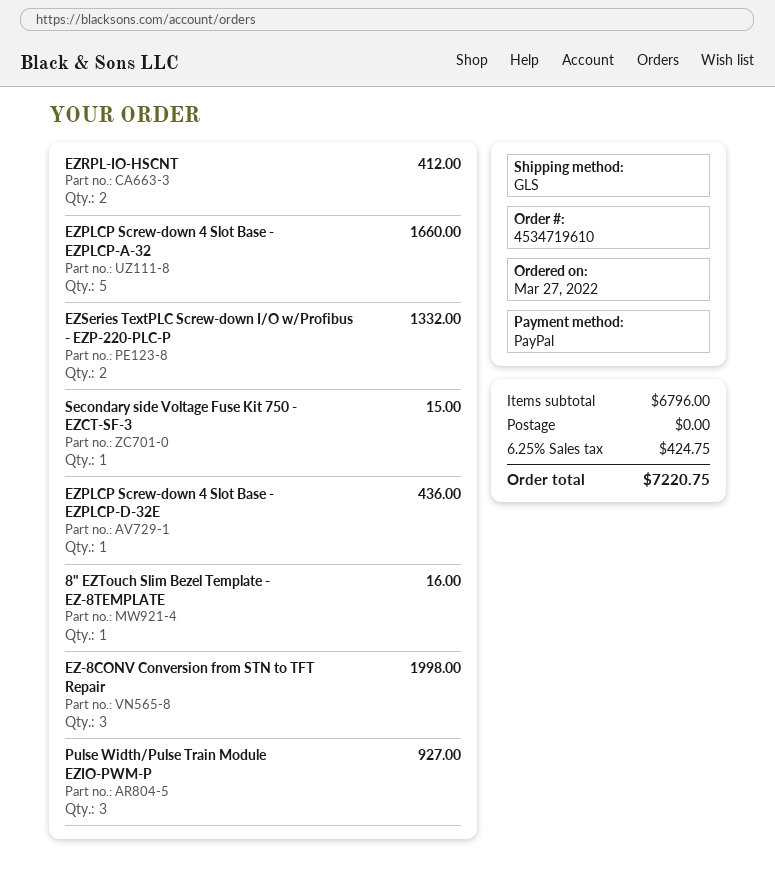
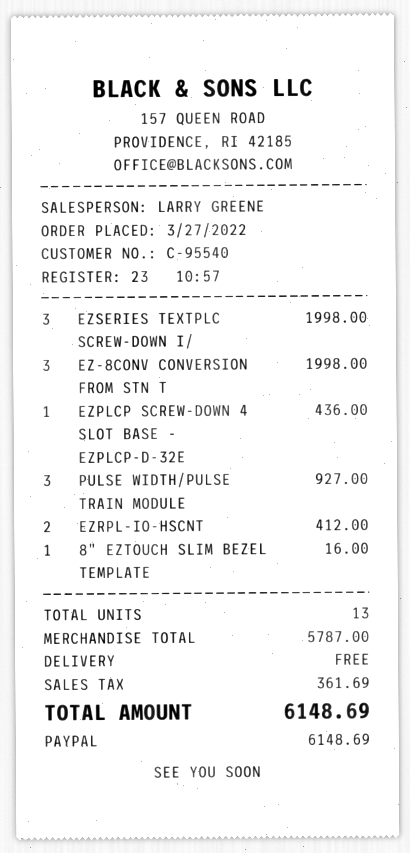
EZPLCP Screw-down 4 Slot Base - EZPLCP-A-32: 5 for 1660.00 -> none
EZSeries TextPLC Screw-down I/O w/Profibus - EZP-220-PLC-P: 2 for 1332.00 -> 3 for 1998.00
Secondary side Voltage Fuse Kit 750 - EZCT-SF-3: 1 for 15.00 -> none
subtotal: 6796.00 -> 5787.00
tax: 424.75 -> 361.69
total: 7220.75 -> 6148.69

